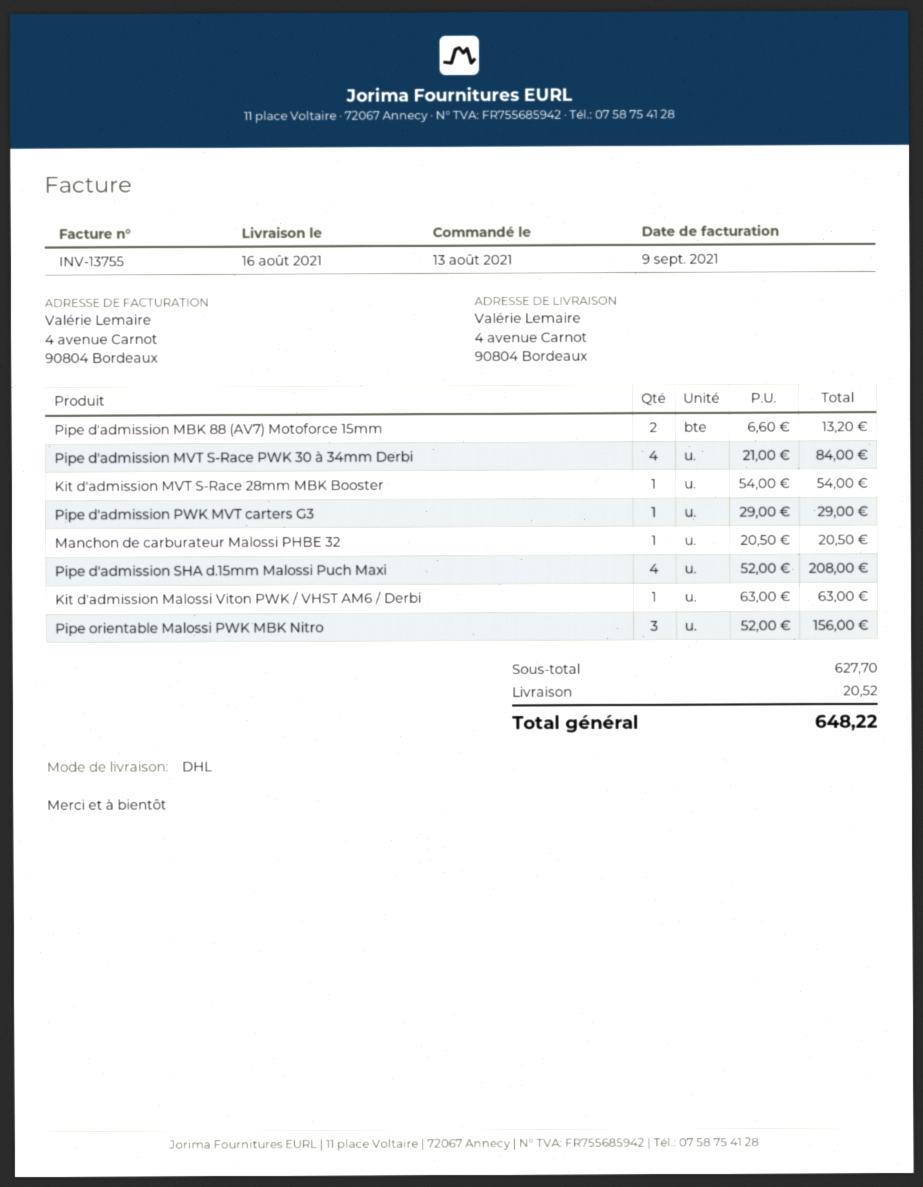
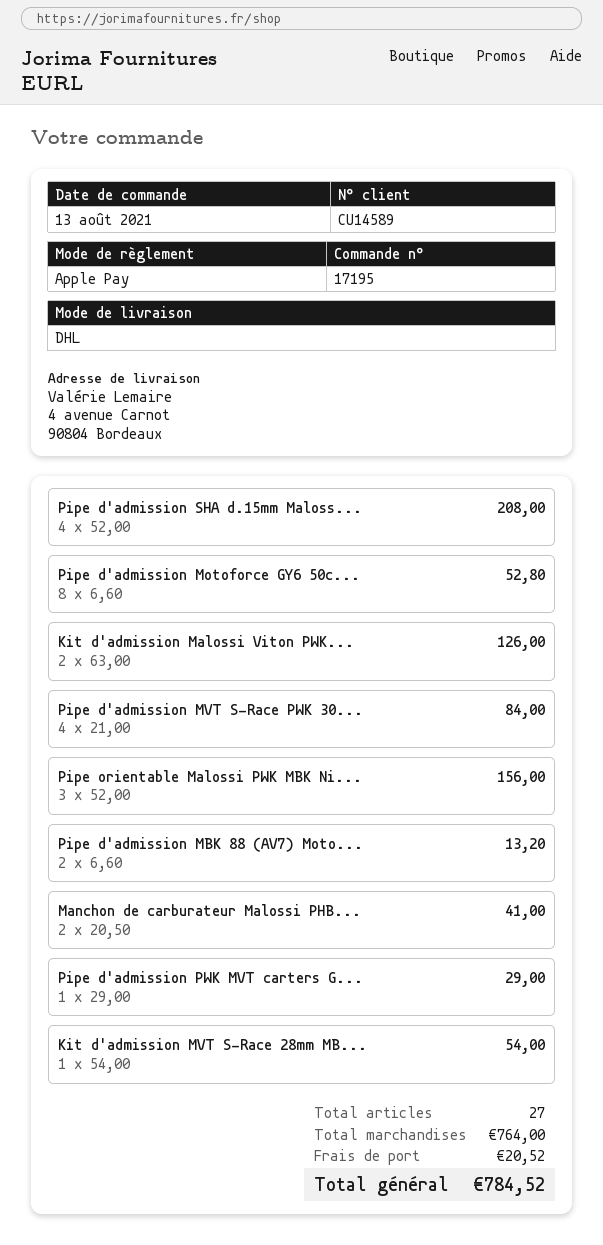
Manchon de carburateur Malossi PHBE 32: 1 x 20.50 = 20.50 -> 2 x 20.50 = 41.00
Kit d'admission Malossi Viton PWK / VHST AM6 / Derbi: 1 x 63.00 = 63.00 -> 2 x 63.00 = 126.00
Pipe d'admission Motoforce GY6 50c...: none -> 8 x 6.60 = 52.80
subtotal: 627.70 -> 764.00
total: 648.22 -> 784.52

